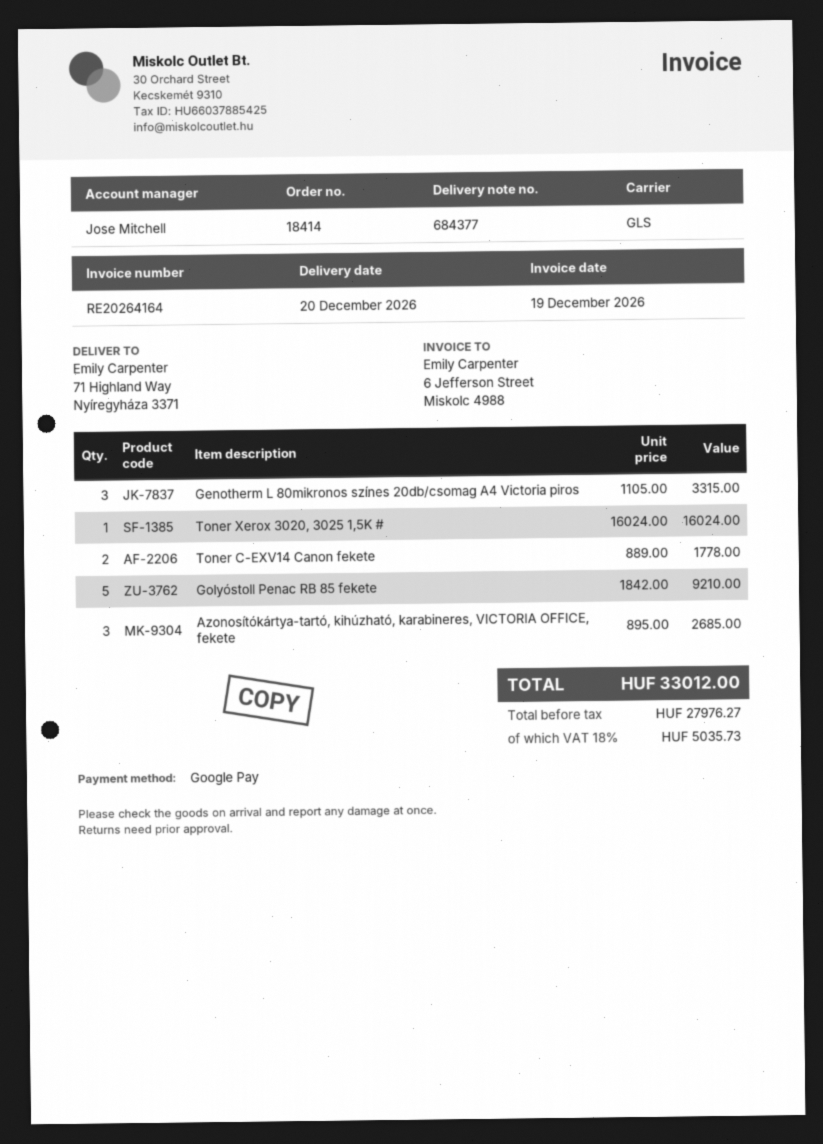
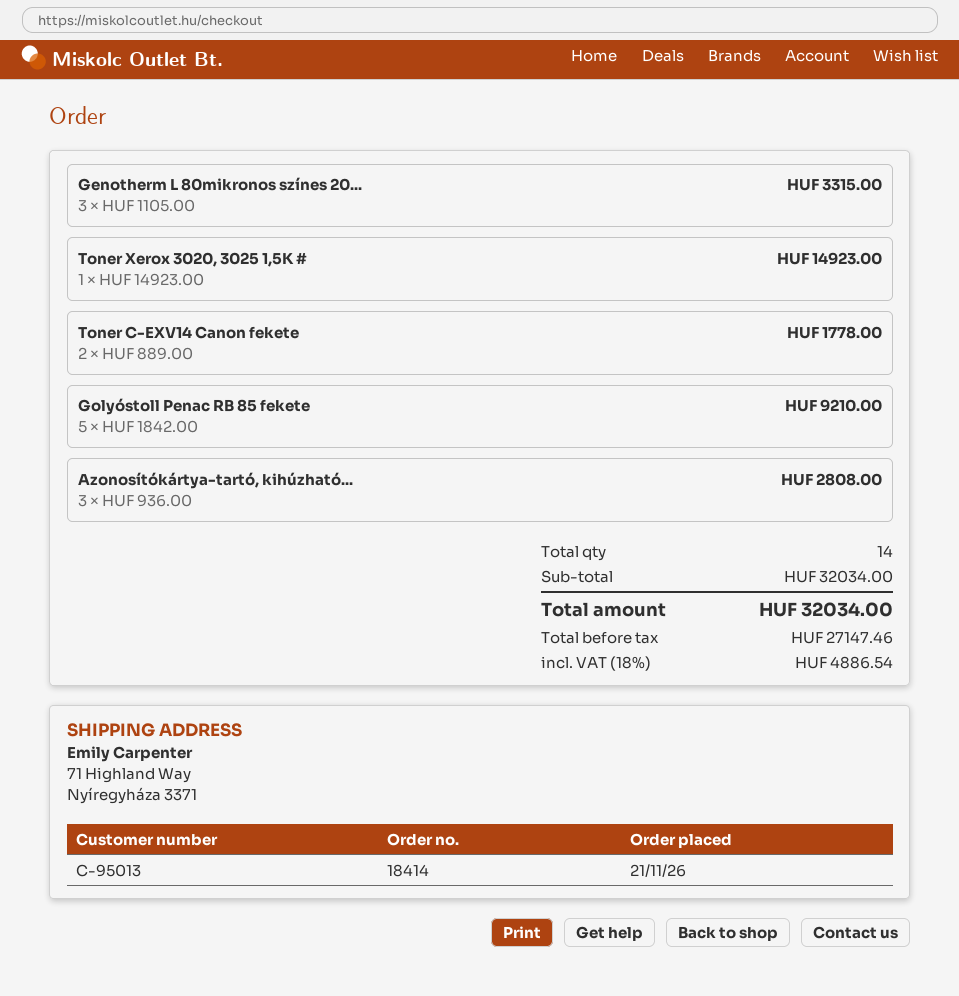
Toner Xerox 3020, 3025 1,5K #: 1 x 16024.00 = 16024.00 -> 1 x 14923.00 = 14923.00
Azonosítókártya-tartó, kihúzható, karabineres, VICTORIA OFFICE, fekete: 3 x 895.00 = 2685.00 -> 3 x 936.00 = 2808.00
net: 27976.27 -> 27147.46
tax: 18% = 5035.73 -> 18% = 4886.54
total: 33012.00 -> 32034.00

